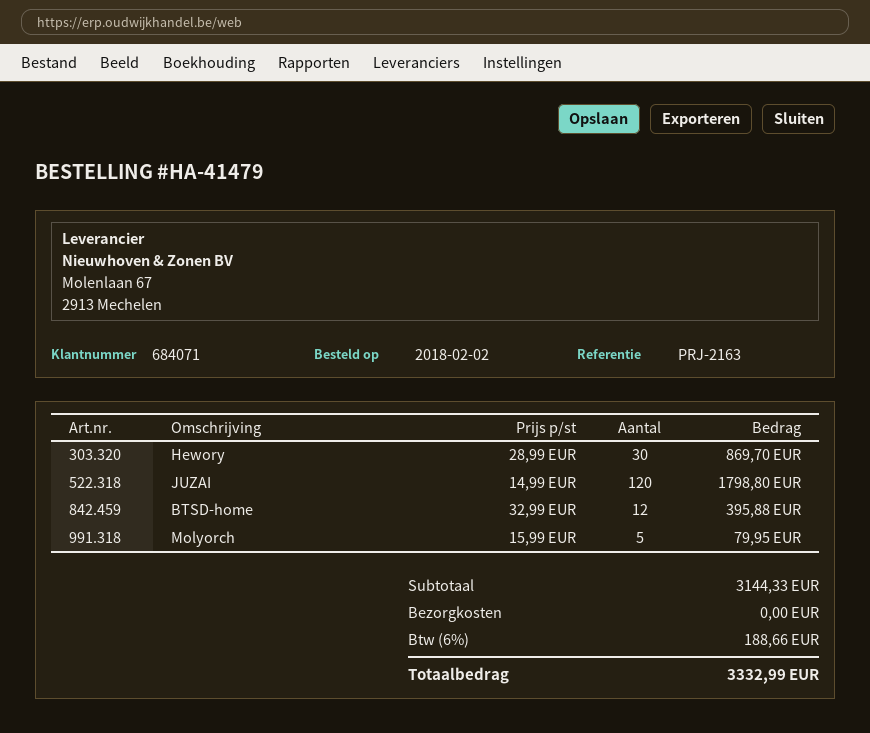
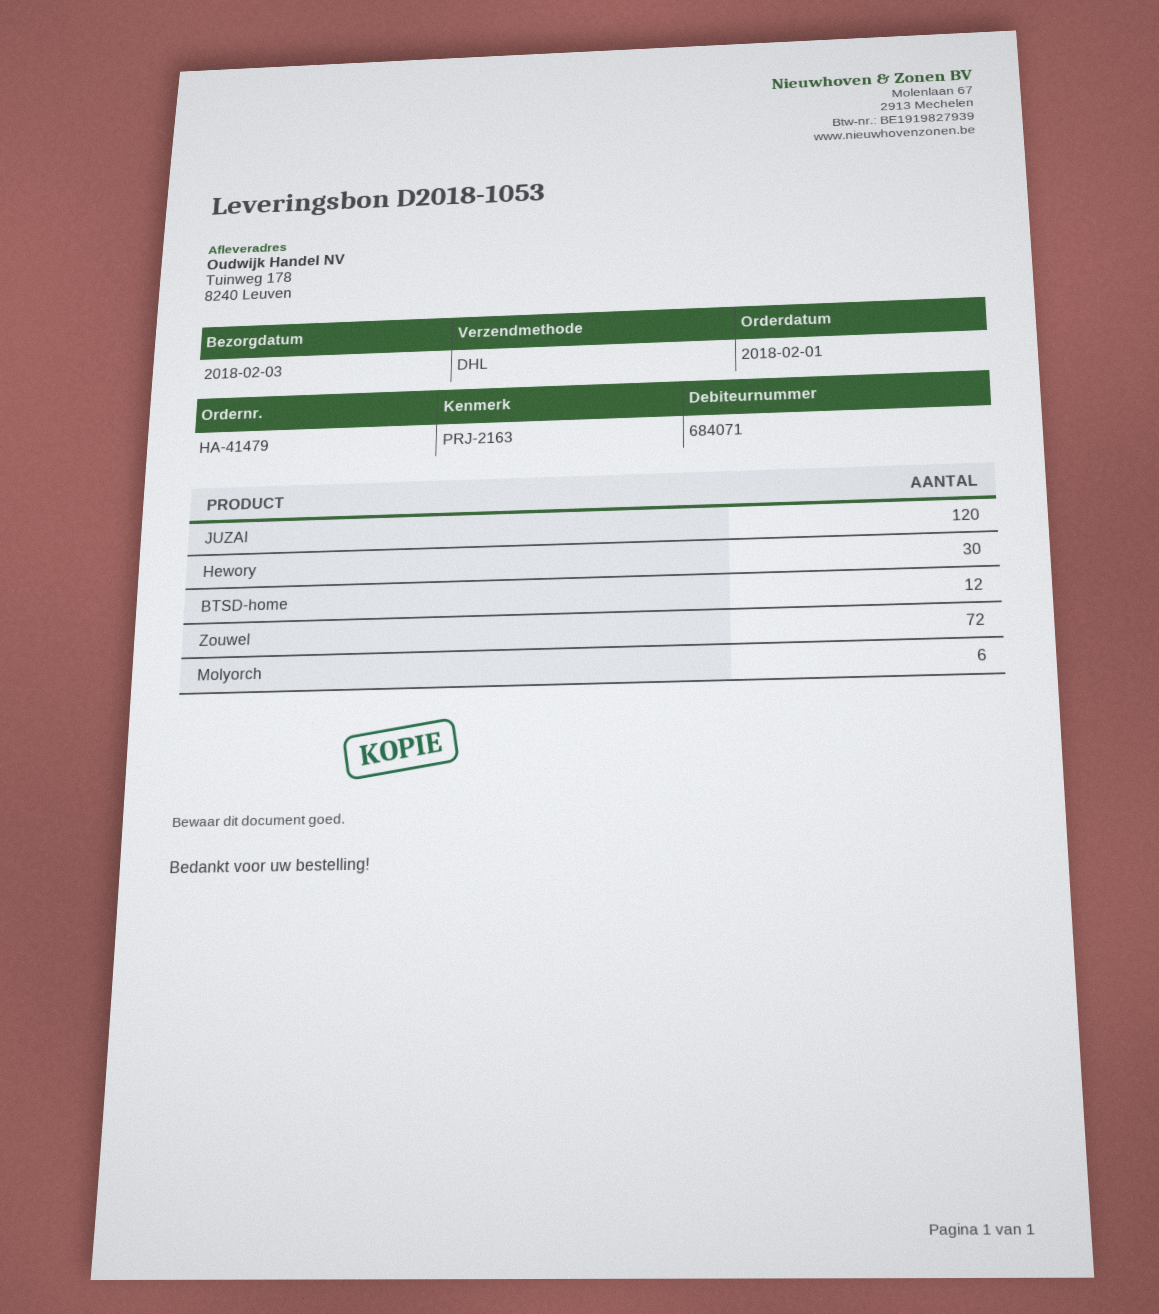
order date: 2018-02-02 -> 2018-02-01
Molyorch: 5 -> 6
Zouwel: none -> 72

